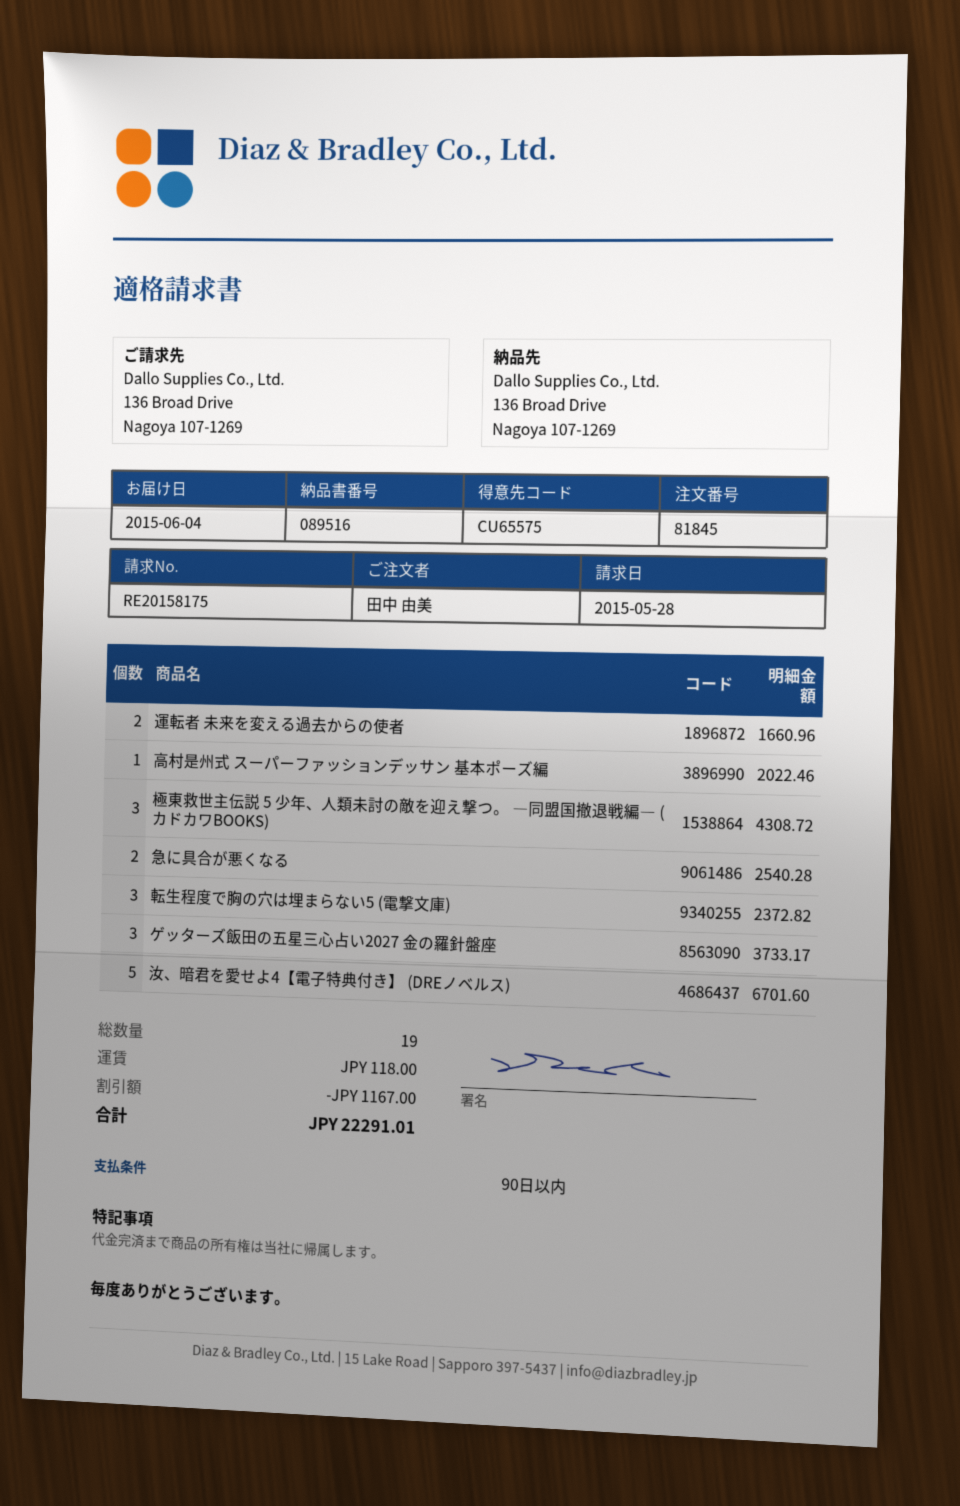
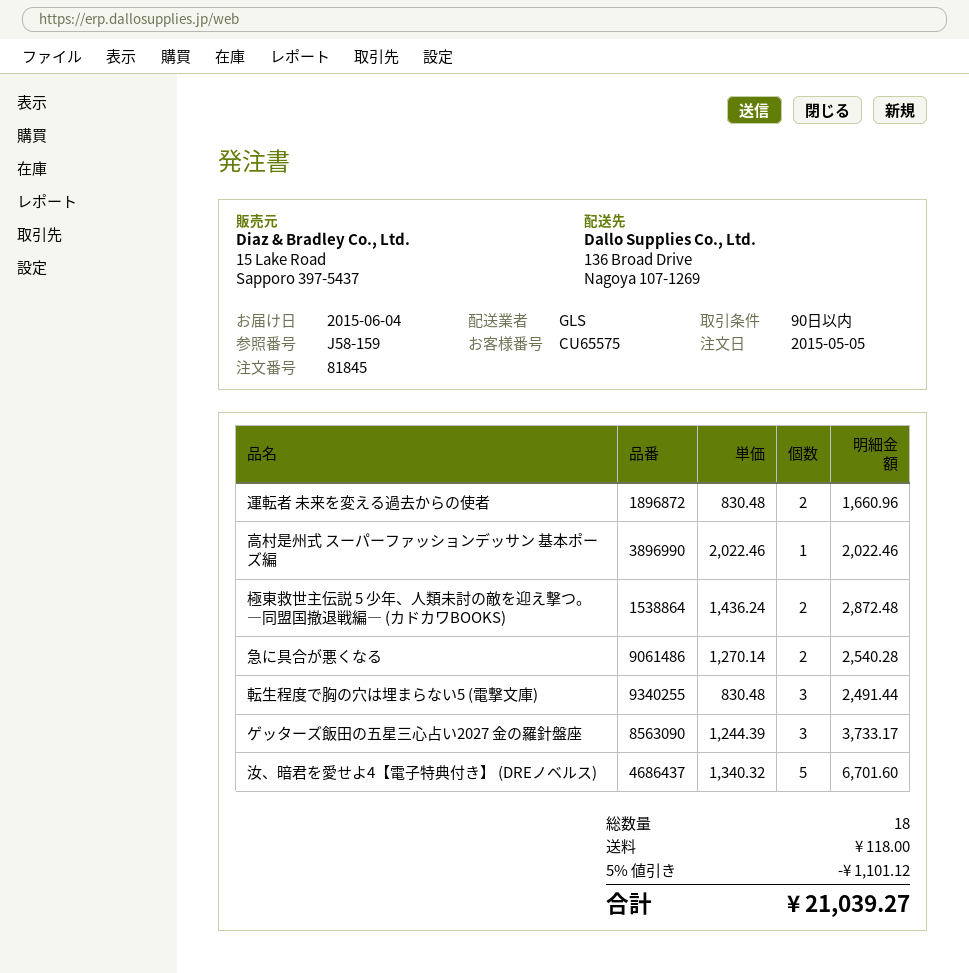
極東救世主伝説 5 少年、人類未討の敵を迎え撃つ。 ―同盟国撤退戦編― (カドカワBOOKS): 3 for 4308.72 -> 2 for 2872.48
転生程度で胸の穴は埋まらない5 (電撃文庫): 3 for 2372.82 -> 3 for 2491.44
total quantity: 19 -> 18
discount: 1167.00 -> 1101.12
total: 22291.01 -> 21039.27

